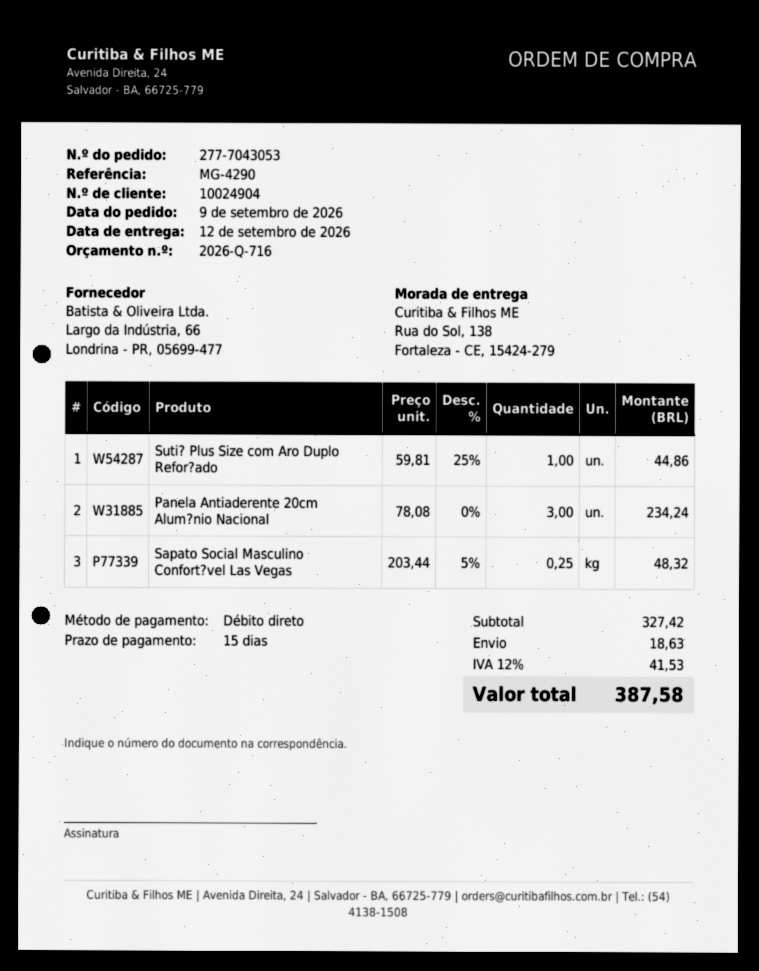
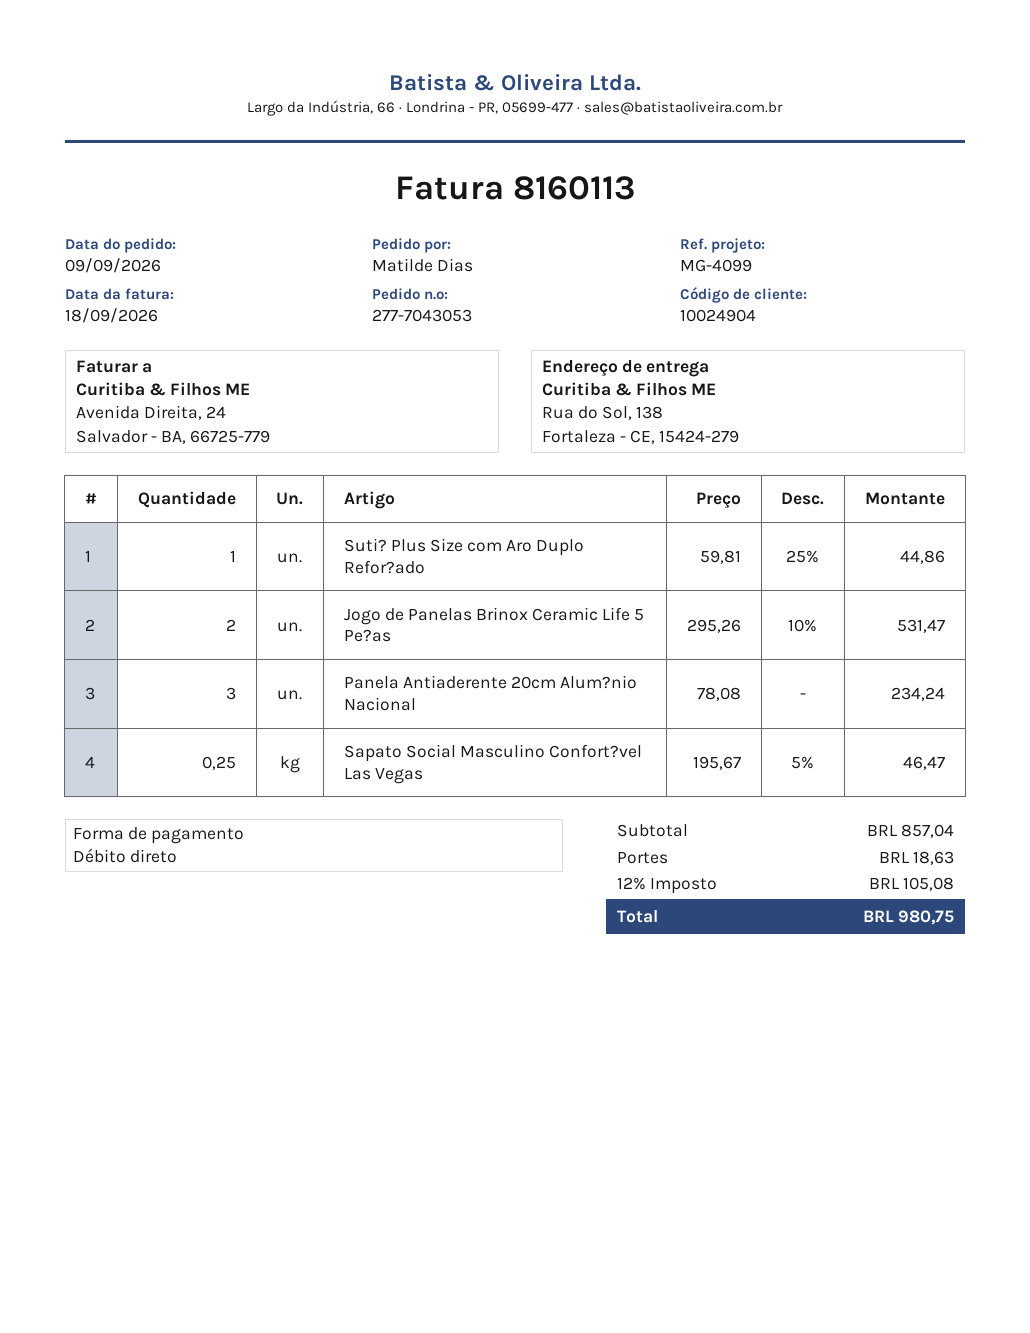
reference: MG-4290 -> MG-4099
Sapato Social Masculino Confort?vel Las Vegas: 0.25 x 203.44 - 5% = 48.32 -> 0.25 x 195.67 - 5% = 46.47
Jogo de Panelas Brinox Ceramic Life 5 Pe?as: none -> 2 x 295.26 - 10% = 531.47
subtotal: 327.42 -> 857.04
tax: 12% = 41.53 -> 12% = 105.08
total: 387.58 -> 980.75

